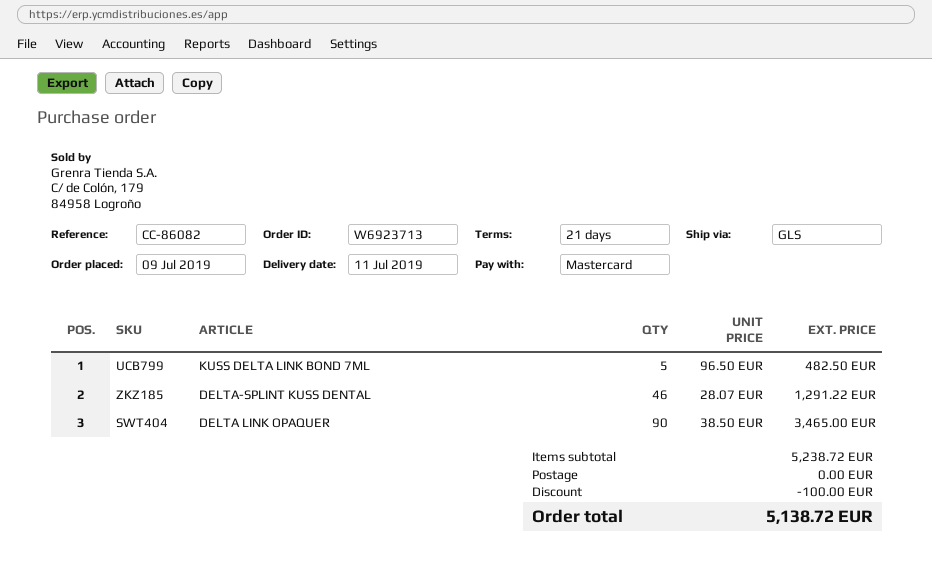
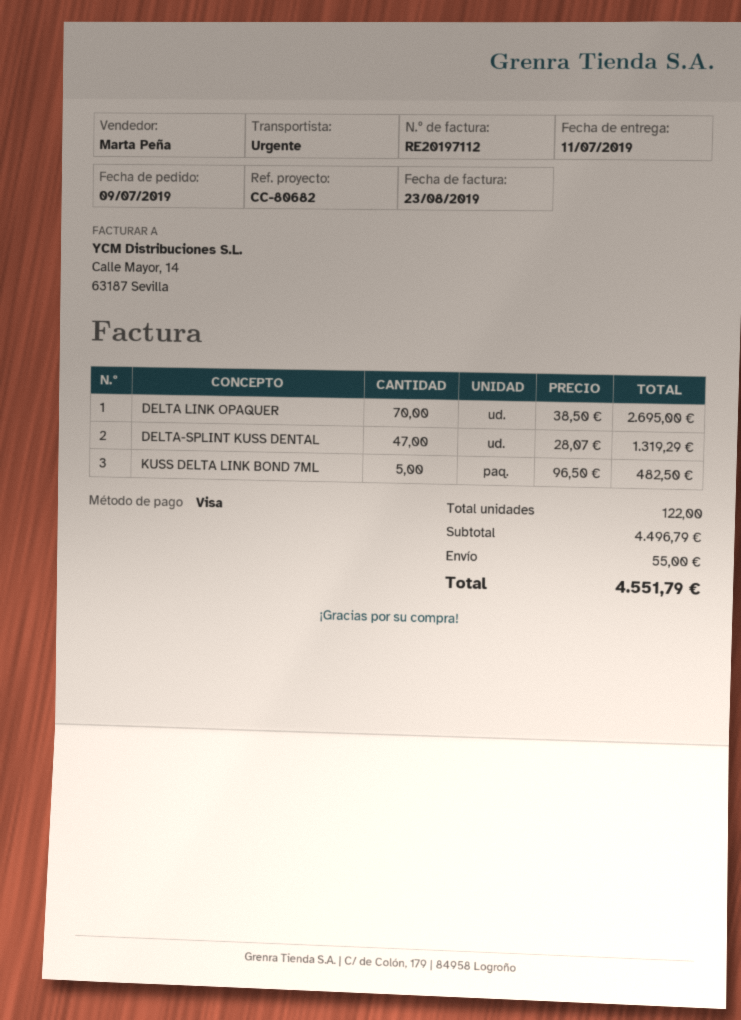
reference: CC-86082 -> CC-80682
payment method: Mastercard -> Visa
shipping method: GLS -> express
DELTA-SPLINT KUSS DENTAL: 46 x 28.07 = 1291.22 -> 47 x 28.07 = 1319.29
DELTA LINK OPAQUER: 90 x 38.50 = 3465.00 -> 70 x 38.50 = 2695.00
subtotal: 5238.72 -> 4496.79
discount: 100.00 -> none
shipping: 0.00 -> 55.00
total: 5138.72 -> 4551.79

